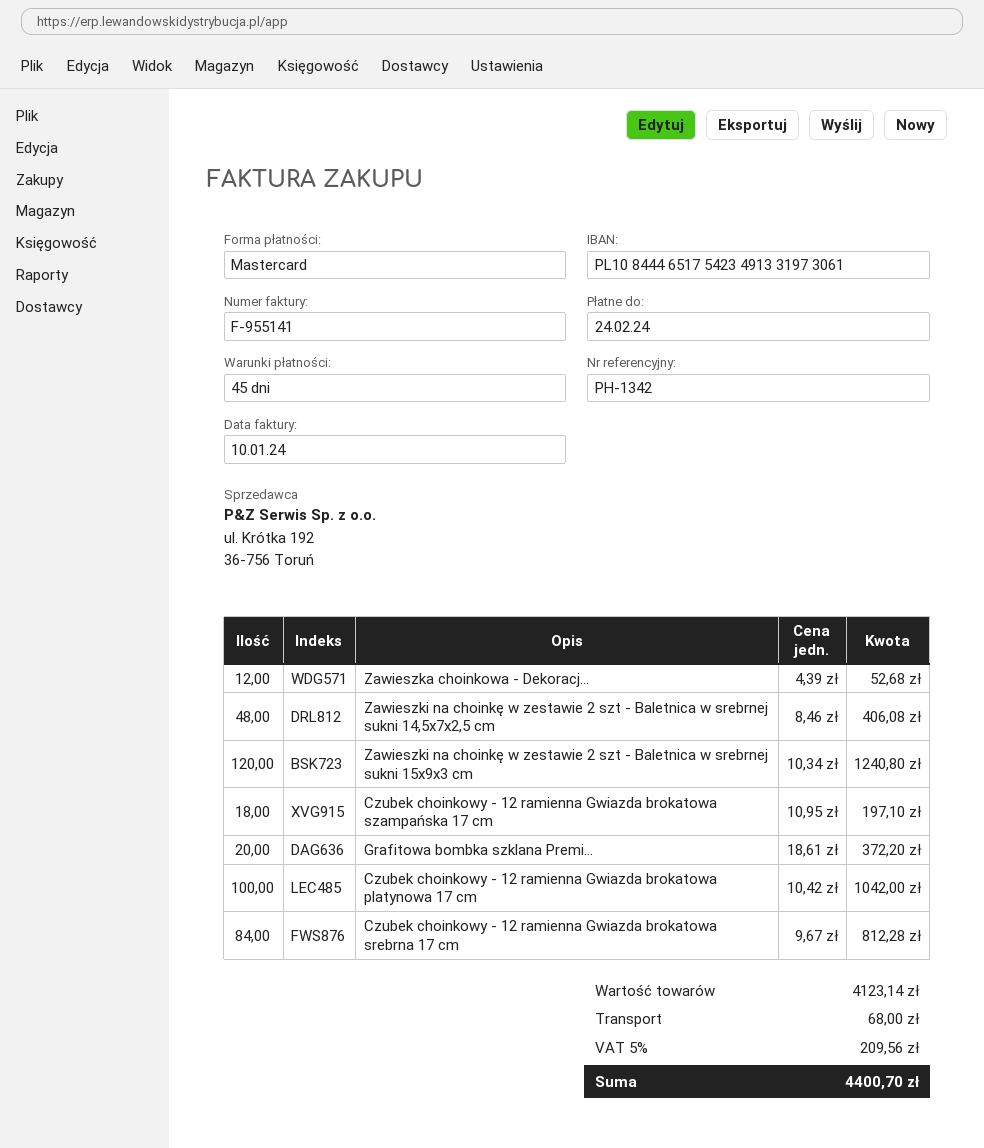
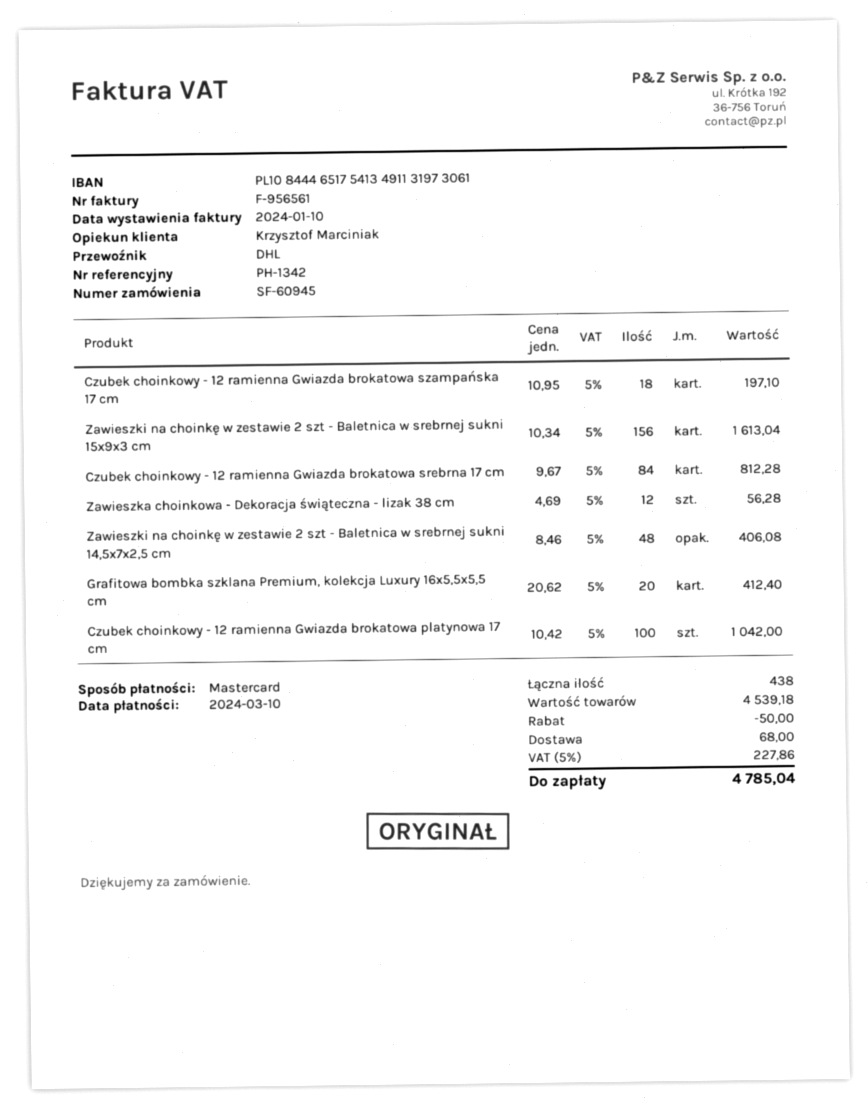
invoice number: F-955141 -> F-956561
due date: 2024-02-24 -> 2024-03-10
bank account: PL10844465175423491331973061 -> PL10844465175413491131973061
Zawieszka choinkowa - Dekoracj...: 12 x 4.39 = 52.68 -> 12 x 4.69 = 56.28
Zawieszki na choinkę w zestawie 2 szt - Baletnica w srebrnej sukni 15x9x3 cm: 120 x 10.34 = 1240.80 -> 156 x 10.34 = 1613.04
Grafitowa bombka szklana Premi...: 20 x 18.61 = 372.20 -> 20 x 20.62 = 412.40
subtotal: 4123.14 -> 4539.18
discount: none -> 50.00
tax: 5% = 209.56 -> 5% = 227.86
total: 4400.70 -> 4785.04

